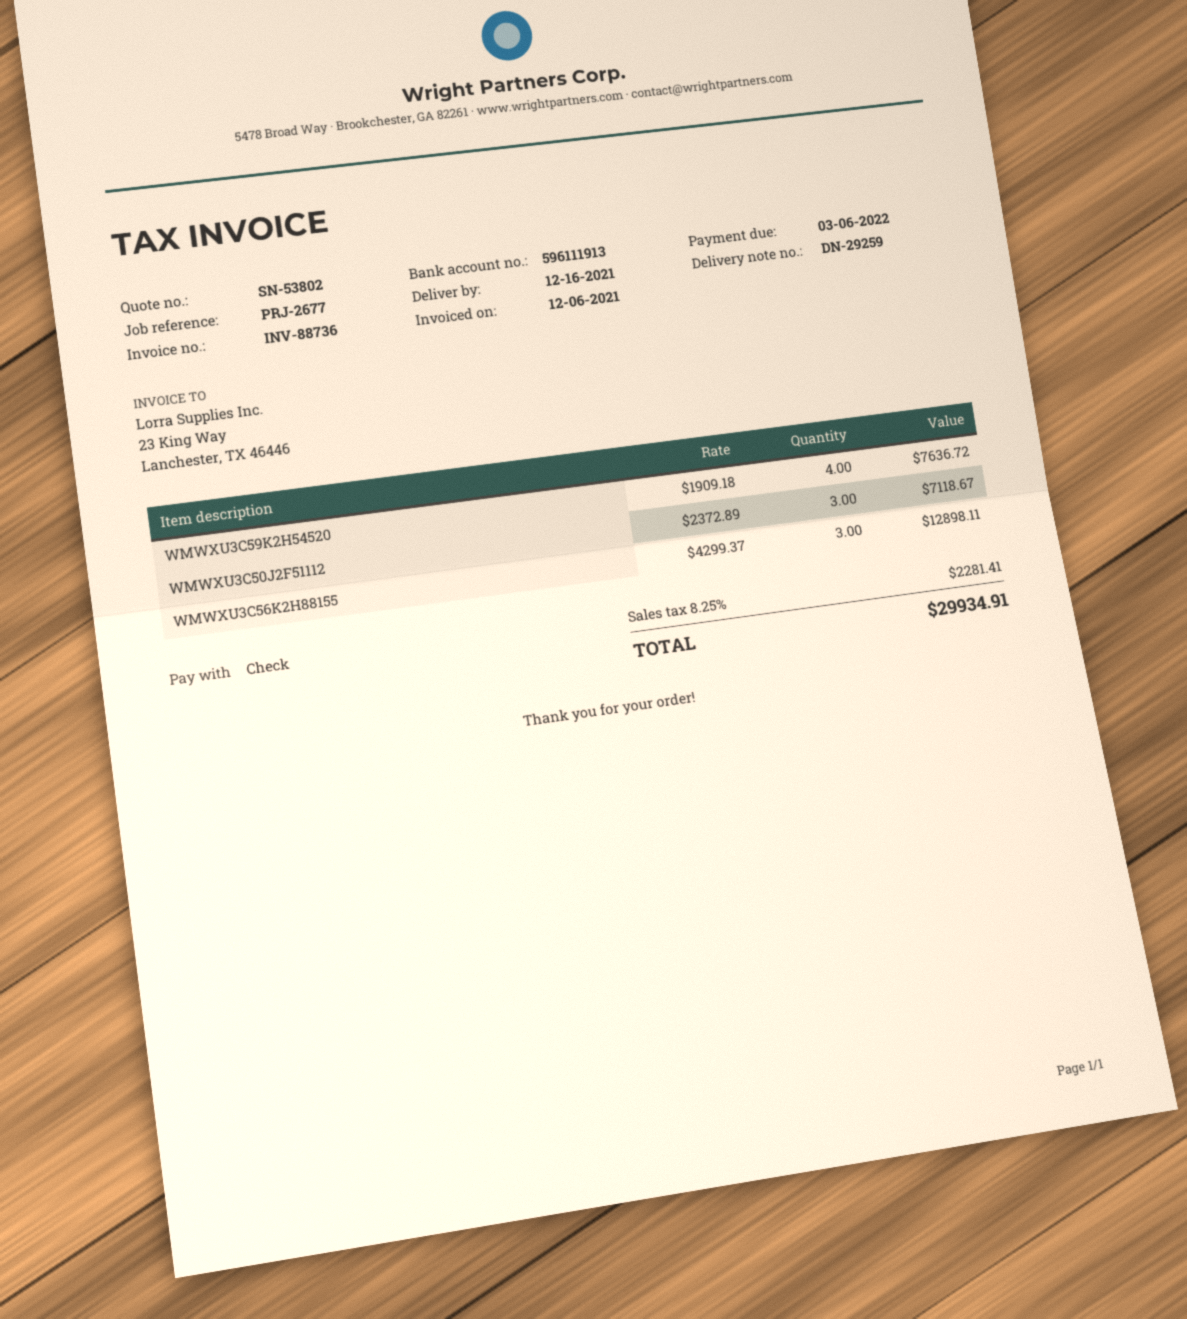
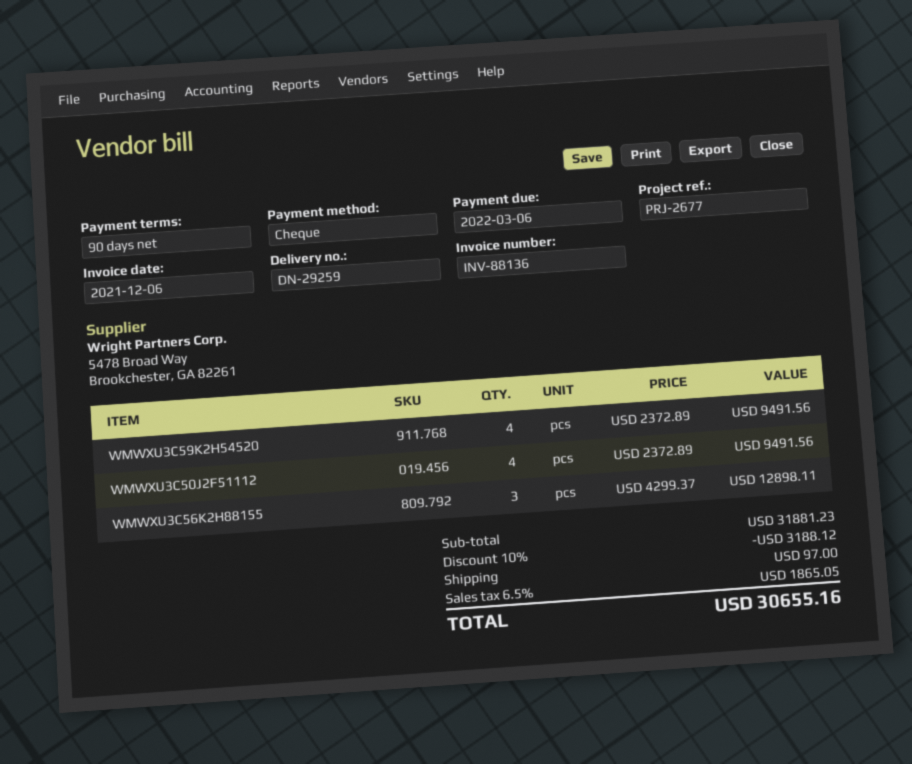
invoice number: INV-88736 -> INV-88136
WMWXU3C59K2H54520: 4 x 1909.18 = 7636.72 -> 4 x 2372.89 = 9491.56
WMWXU3C50J2F51112: 3 x 2372.89 = 7118.67 -> 4 x 2372.89 = 9491.56
discount: none -> 10% = 3188.12
shipping: none -> 97.00
tax: 8.25% = 2281.41 -> 6.5% = 1865.05
total: 29934.91 -> 30655.16

